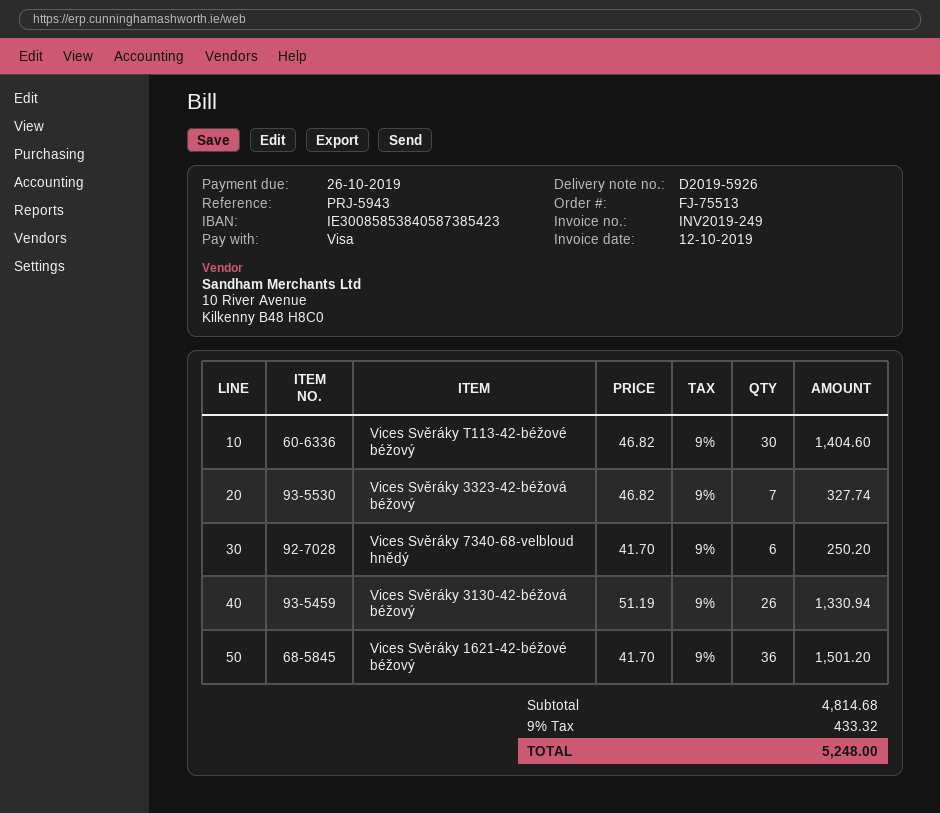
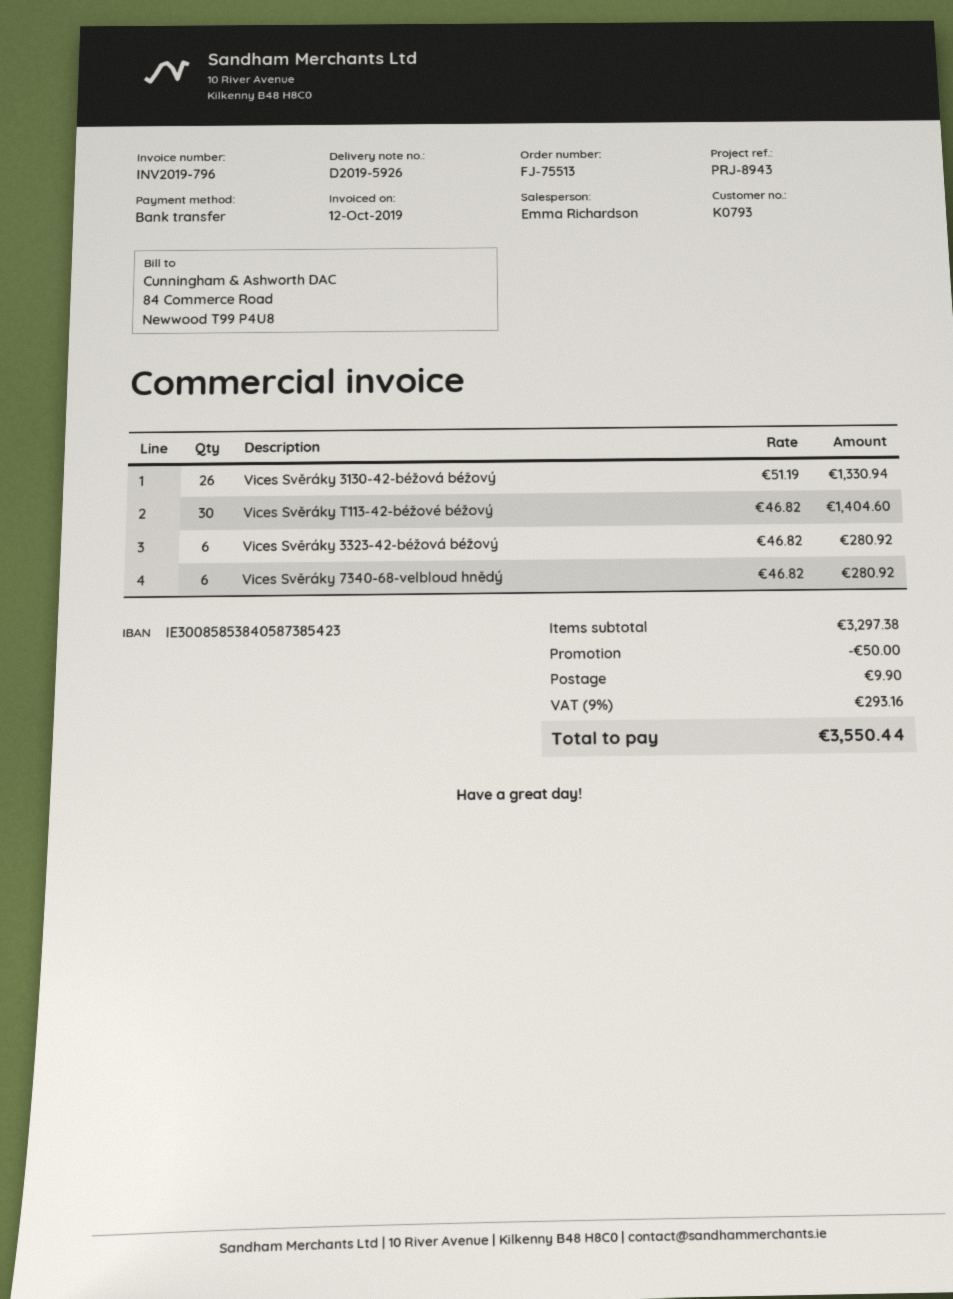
invoice number: INV2019-249 -> INV2019-796
reference: PRJ-5943 -> PRJ-8943
payment method: Visa -> bank transfer
Vices Svěráky 3323-42-béžová béžový: 7 x 46.82 = 327.74 -> 6 x 46.82 = 280.92
Vices Svěráky 7340-68-velbloud hnědý: 6 x 41.70 = 250.20 -> 6 x 46.82 = 280.92
Vices Svěráky 1621-42-béžové béžový: 36 x 41.70 = 1501.20 -> none
subtotal: 4814.68 -> 3297.38
discount: none -> 50.00
shipping: none -> 9.90
tax: 9% = 433.32 -> 9% = 293.16
total: 5248.00 -> 3550.44

